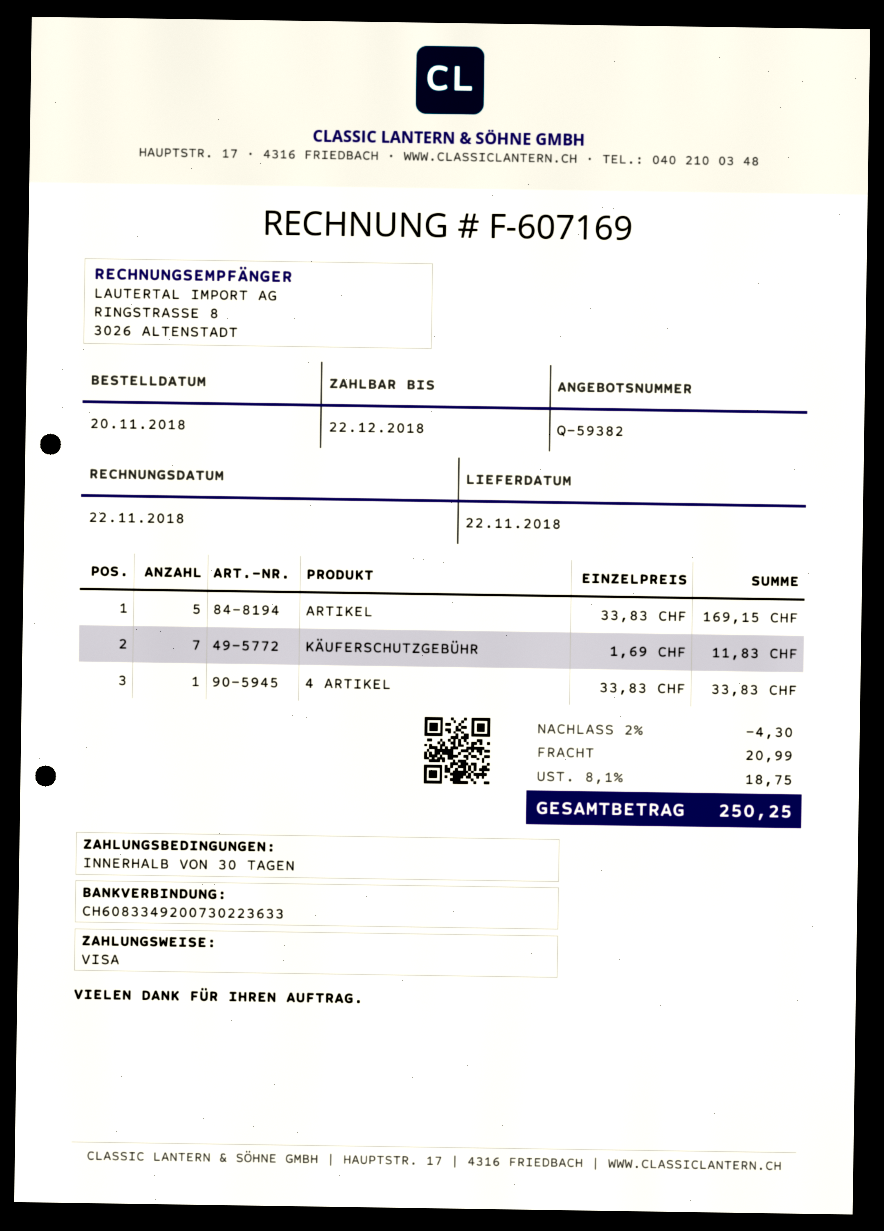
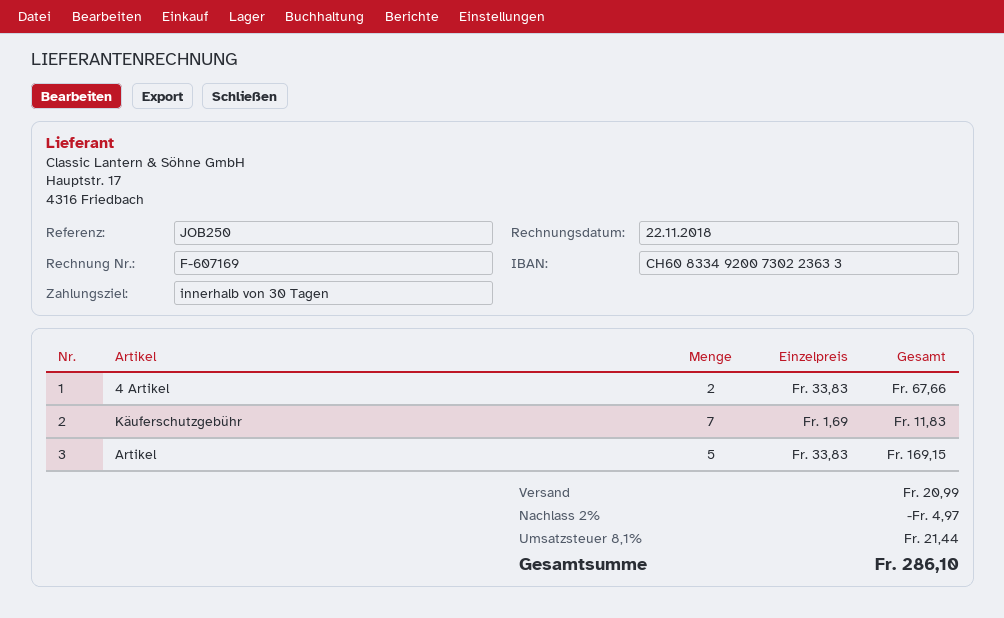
4 ARTIKEL: 1 x 33.83 = 33.83 -> 2 x 33.83 = 67.66
discount: 2% = 4.30 -> 2% = 4.97
tax: 8.1% = 18.75 -> 8.1% = 21.44
total: 250.25 -> 286.10

